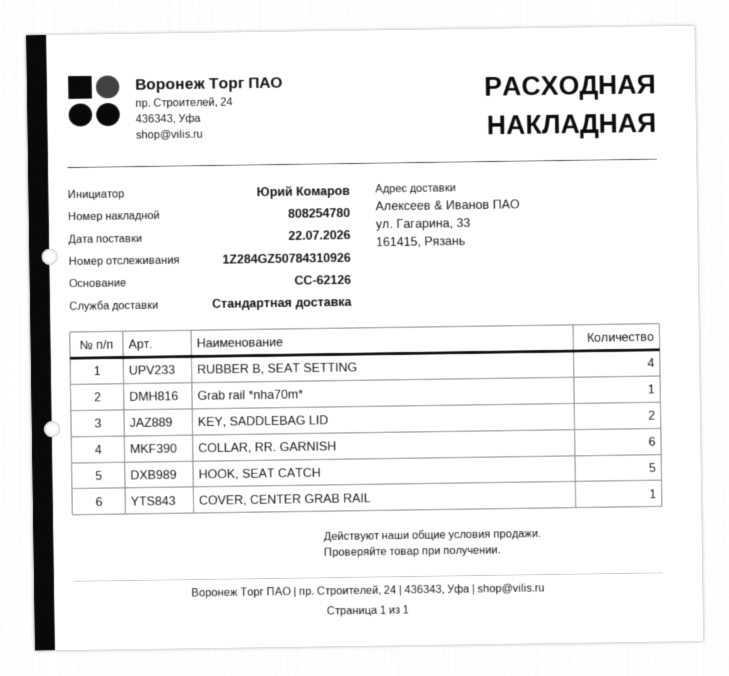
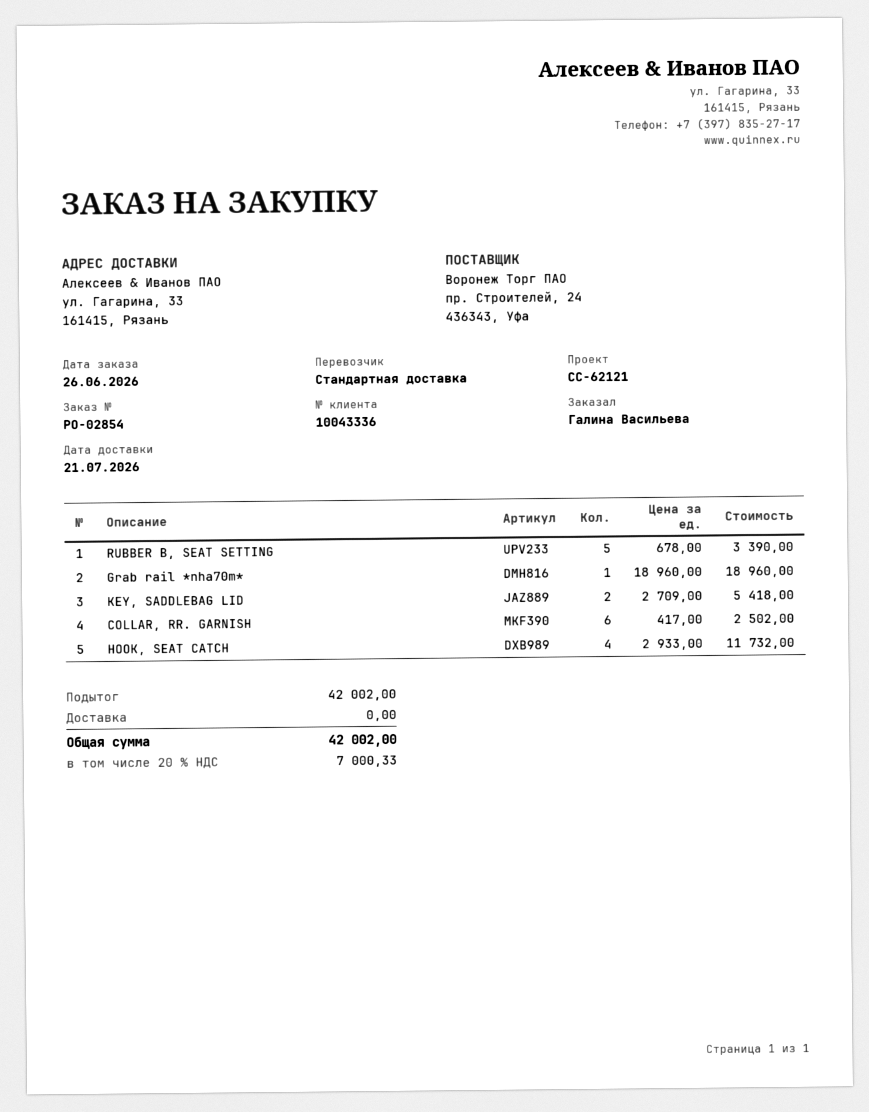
delivery date: 2026-07-22 -> 2026-07-21
reference: CC-62126 -> CC-62121
ordered by: Юрий Комаров -> Галина Васильева
RUBBER B, SEAT SETTING: 4 -> 5
HOOK, SEAT CATCH: 5 -> 4
COVER, CENTER GRAB RAIL: 1 -> none

